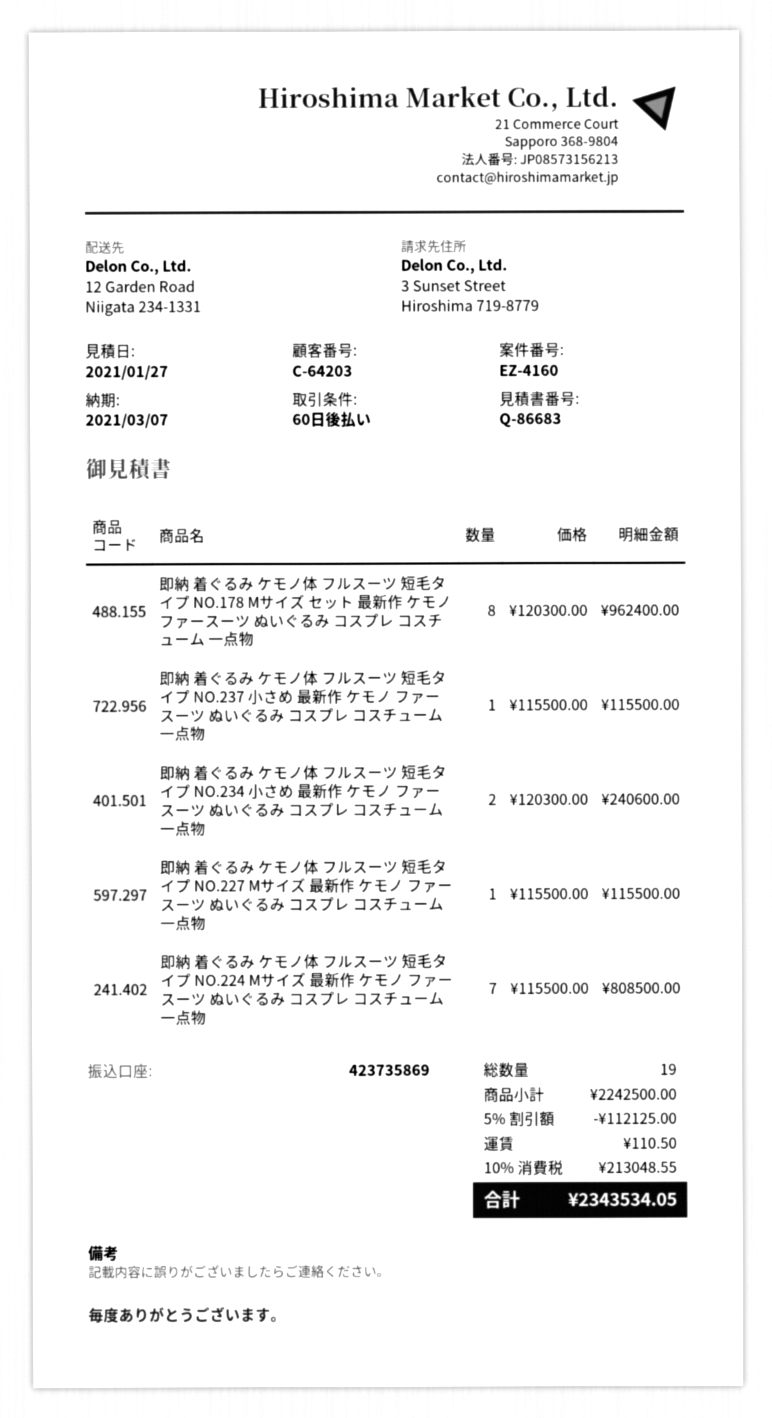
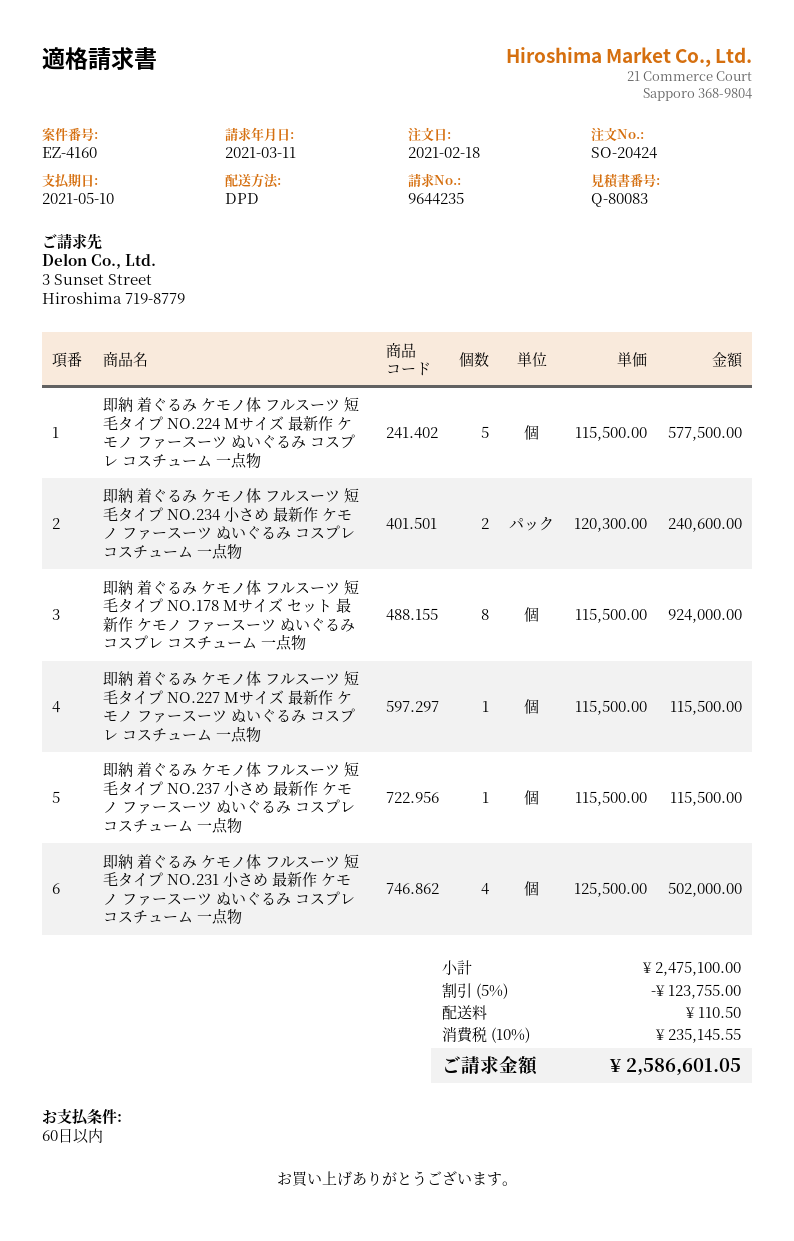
quote number: Q-86683 -> Q-80083
即納 着ぐるみ ケモノ体 フルスーツ 短毛タイプ NO.178 Mサイズ セット 最新作 ケモノ ファースーツ ぬいぐるみ コスプレ コスチューム 一点物: 8 x 120300.00 = 962400.00 -> 8 x 115500.00 = 924000.00
即納 着ぐるみ ケモノ体 フルスーツ 短毛タイプ NO.224 Mサイズ 最新作 ケモノ ファースーツ ぬいぐるみ コスプレ コスチューム 一点物: 7 x 115500.00 = 808500.00 -> 5 x 115500.00 = 577500.00
即納 着ぐるみ ケモノ体 フルスーツ 短毛タイプ NO.231 小さめ 最新作 ケモノ ファースーツ ぬいぐるみ コスプレ コスチューム 一点物: none -> 4 x 125500.00 = 502000.00
subtotal: 2242500.00 -> 2475100.00
discount: 5% = 112125.00 -> 5% = 123755.00
tax: 10% = 213048.55 -> 10% = 235145.55
total: 2343534.05 -> 2586601.05

